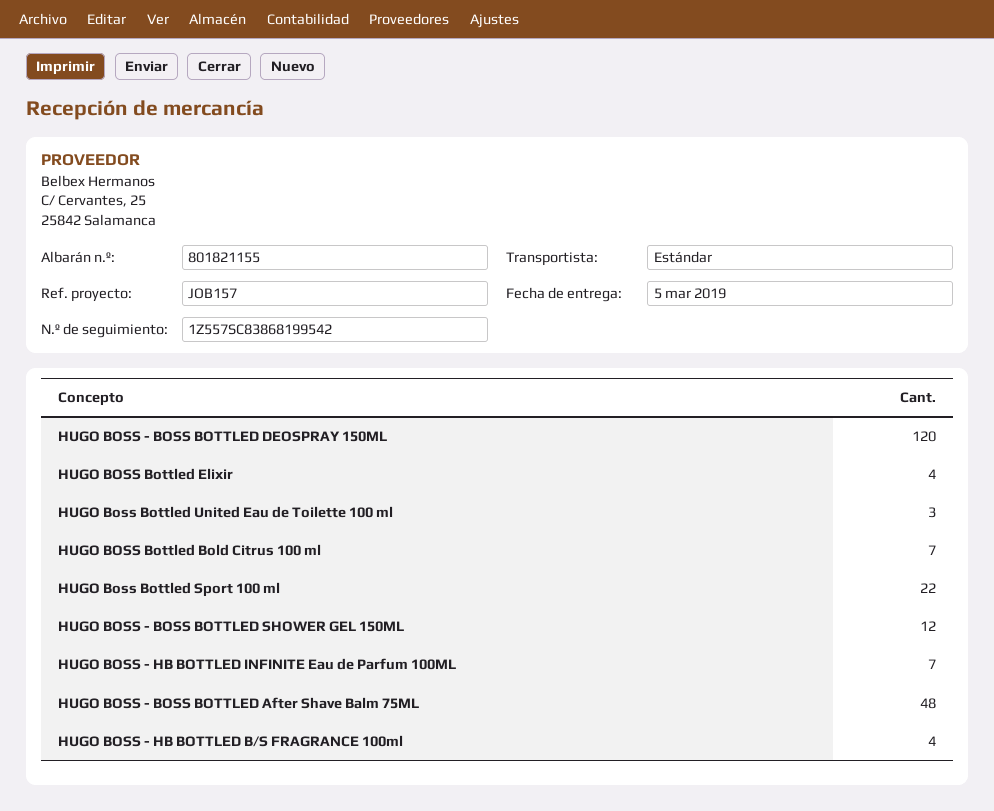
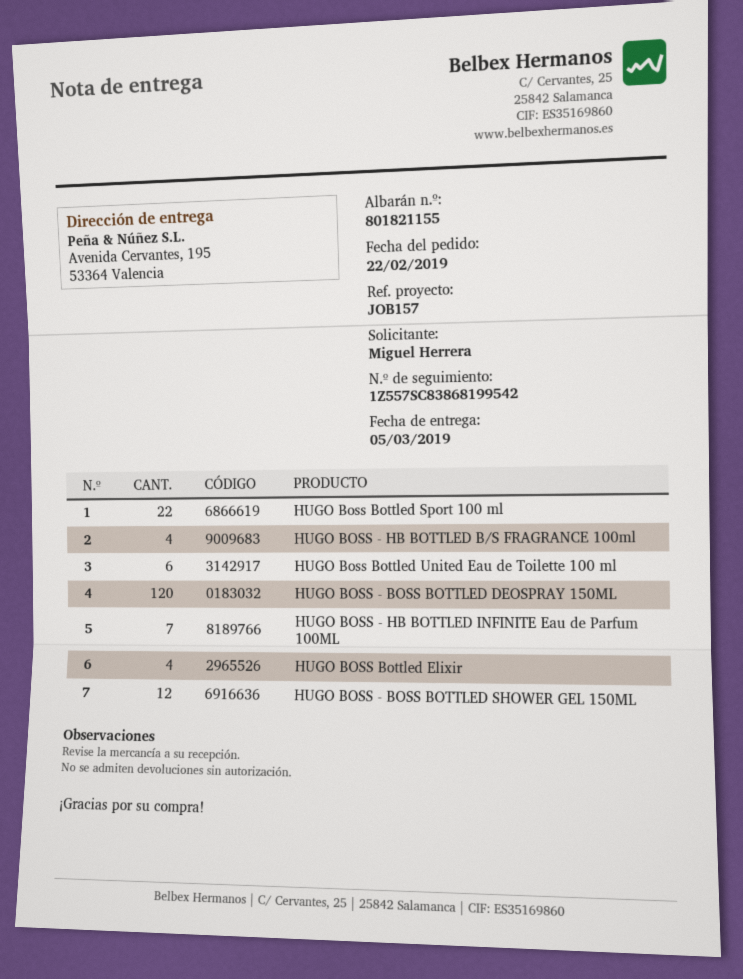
HUGO Boss Bottled United Eau de Toilette 100 ml: 3 -> 6
HUGO BOSS Bottled Bold Citrus 100 ml: 7 -> none
HUGO BOSS - BOSS BOTTLED After Shave Balm 75ML: 48 -> none

